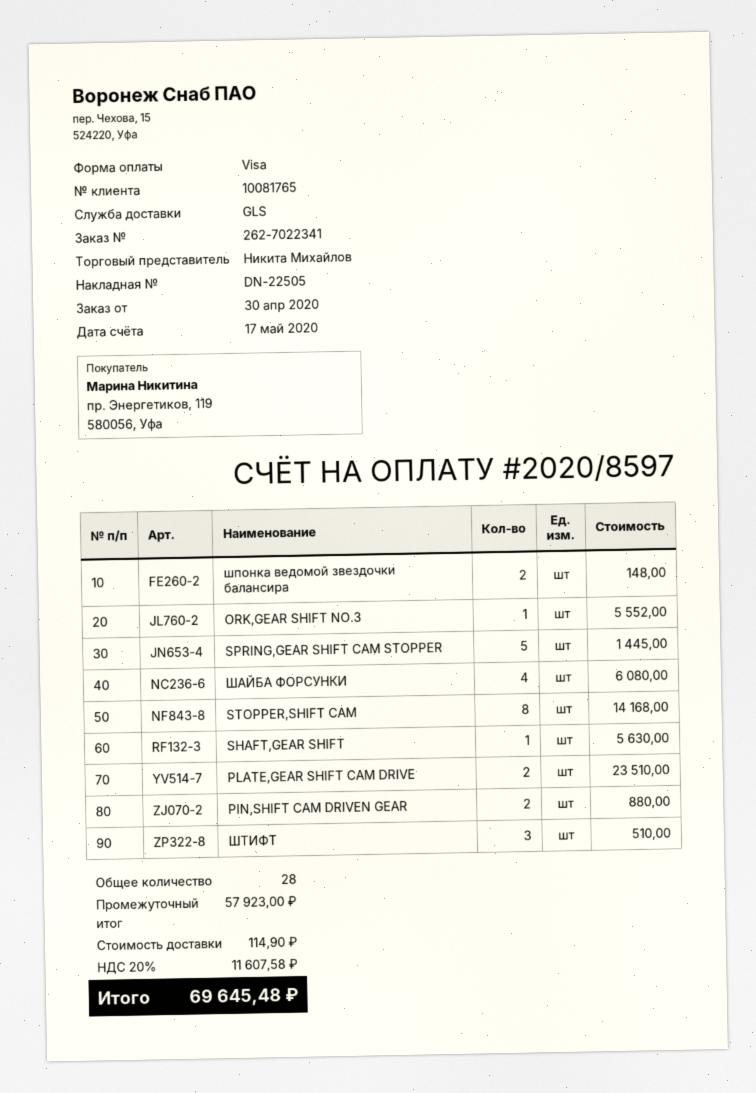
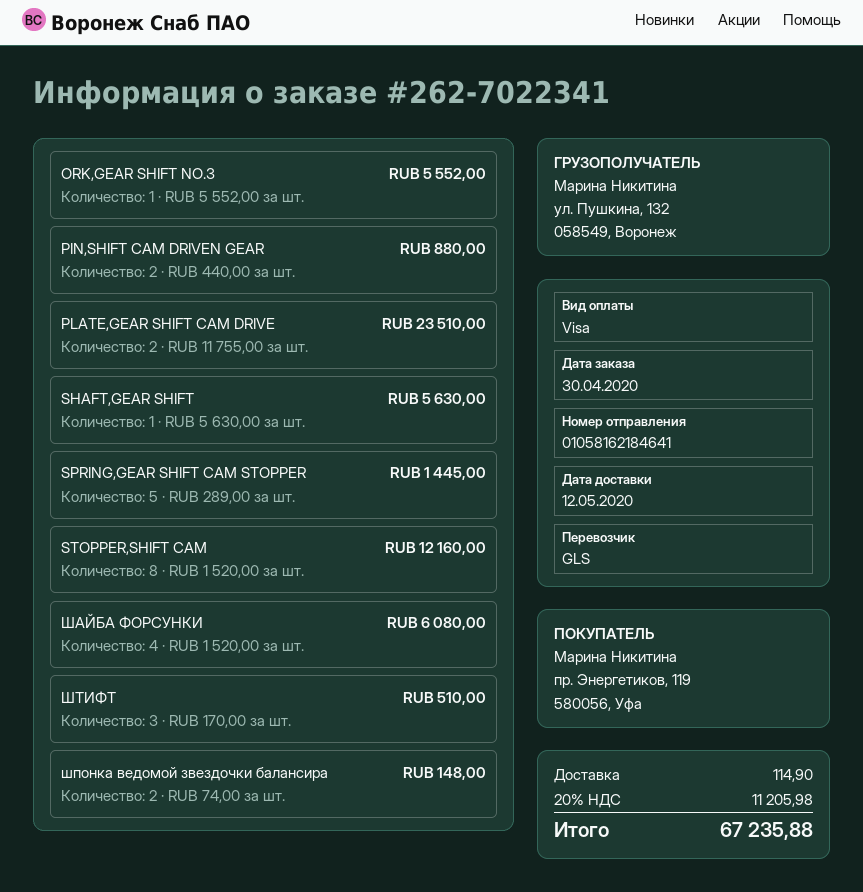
STOPPER,SHIFT CAM: 8 for 14168.00 -> 8 for 12160.00
tax: 20% = 11607.58 -> 20% = 11205.98
total: 69645.48 -> 67235.88

